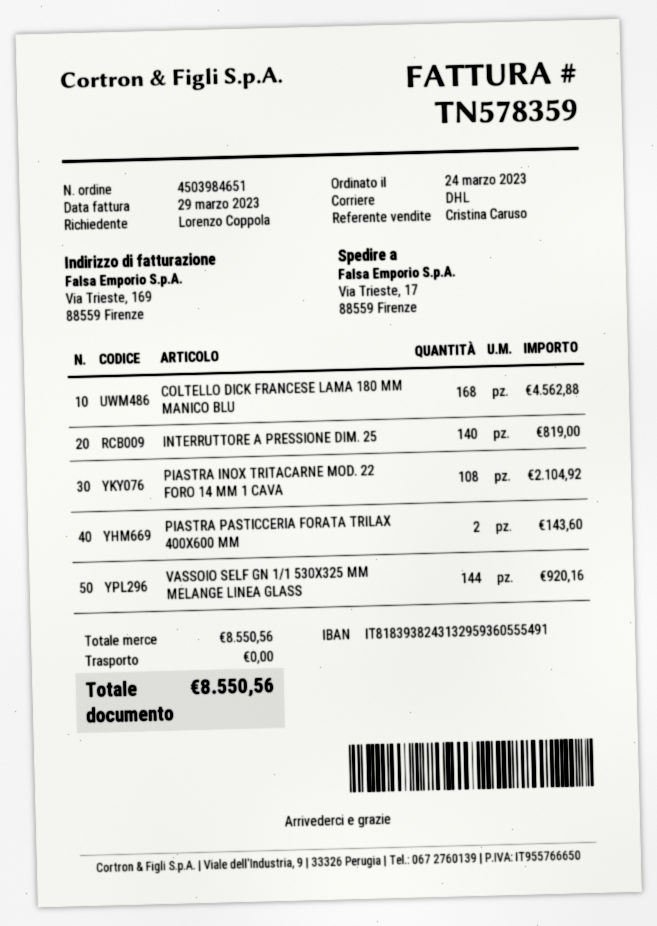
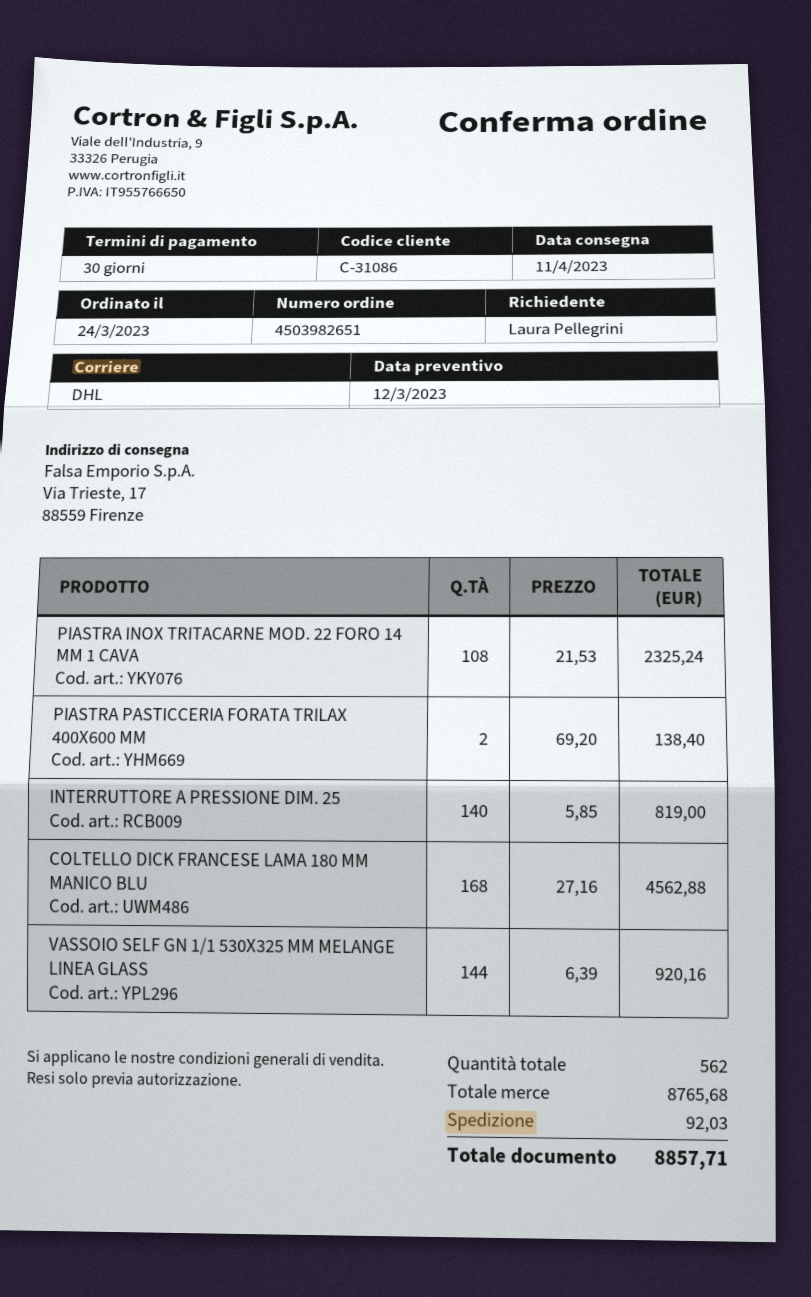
order number: 4503984651 -> 4503982651
ordered by: Lorenzo Coppola -> Laura Pellegrini
PIASTRA INOX TRITACARNE MOD. 22 FORO 14 MM 1 CAVA: 108 for 2104.92 -> 108 for 2325.24
PIASTRA PASTICCERIA FORATA TRILAX 400X600 MM: 2 for 143.60 -> 2 for 138.40
subtotal: 8550.56 -> 8765.68
shipping: 0.00 -> 92.03
total: 8550.56 -> 8857.71

